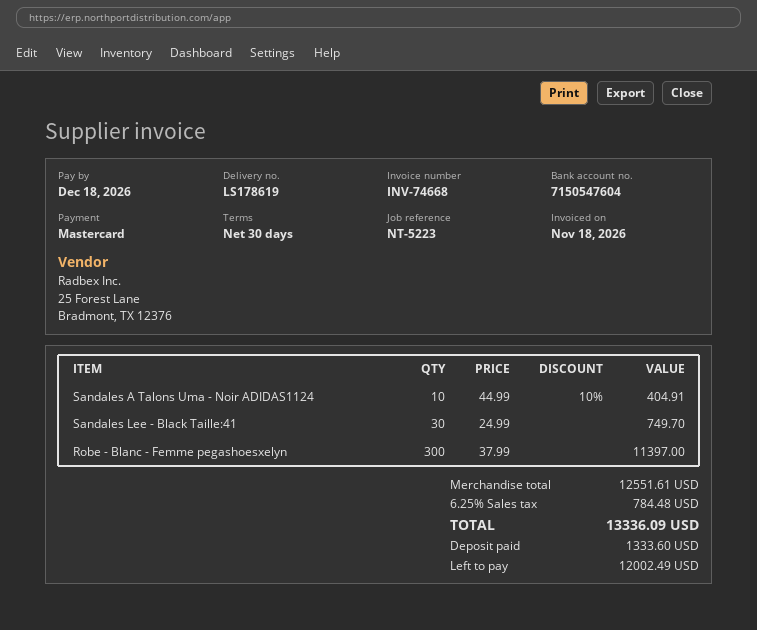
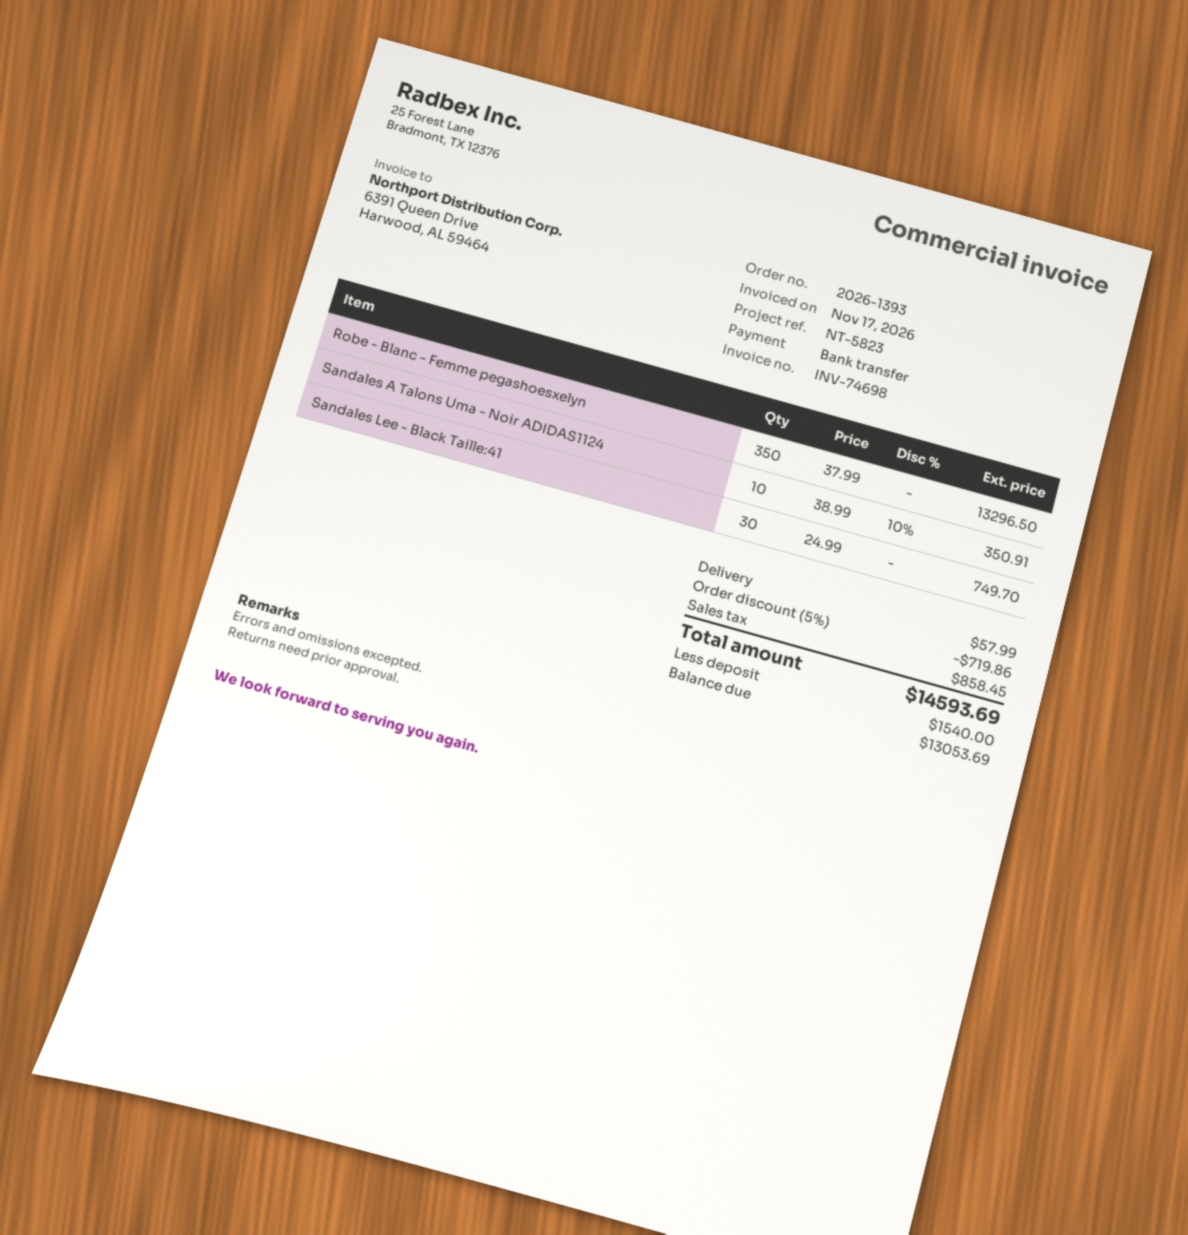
invoice number: INV-74668 -> INV-74698
invoice date: 2026-11-18 -> 2026-11-17
reference: NT-5223 -> NT-5823
payment method: Mastercard -> bank transfer
Sandales A Talons Uma - Noir ADIDAS1124: 10 x 44.99 - 10% = 404.91 -> 10 x 38.99 - 10% = 350.91
Robe - Blanc - Femme pegashoesxelyn: 300 x 37.99 = 11397.00 -> 350 x 37.99 = 13296.50
discount: none -> 5% = 719.86
shipping: none -> 57.99
tax: 784.48 -> 858.45
total: 13336.09 -> 14593.69
deposit: 1333.60 -> 1540.00
balance: 12002.49 -> 13053.69

